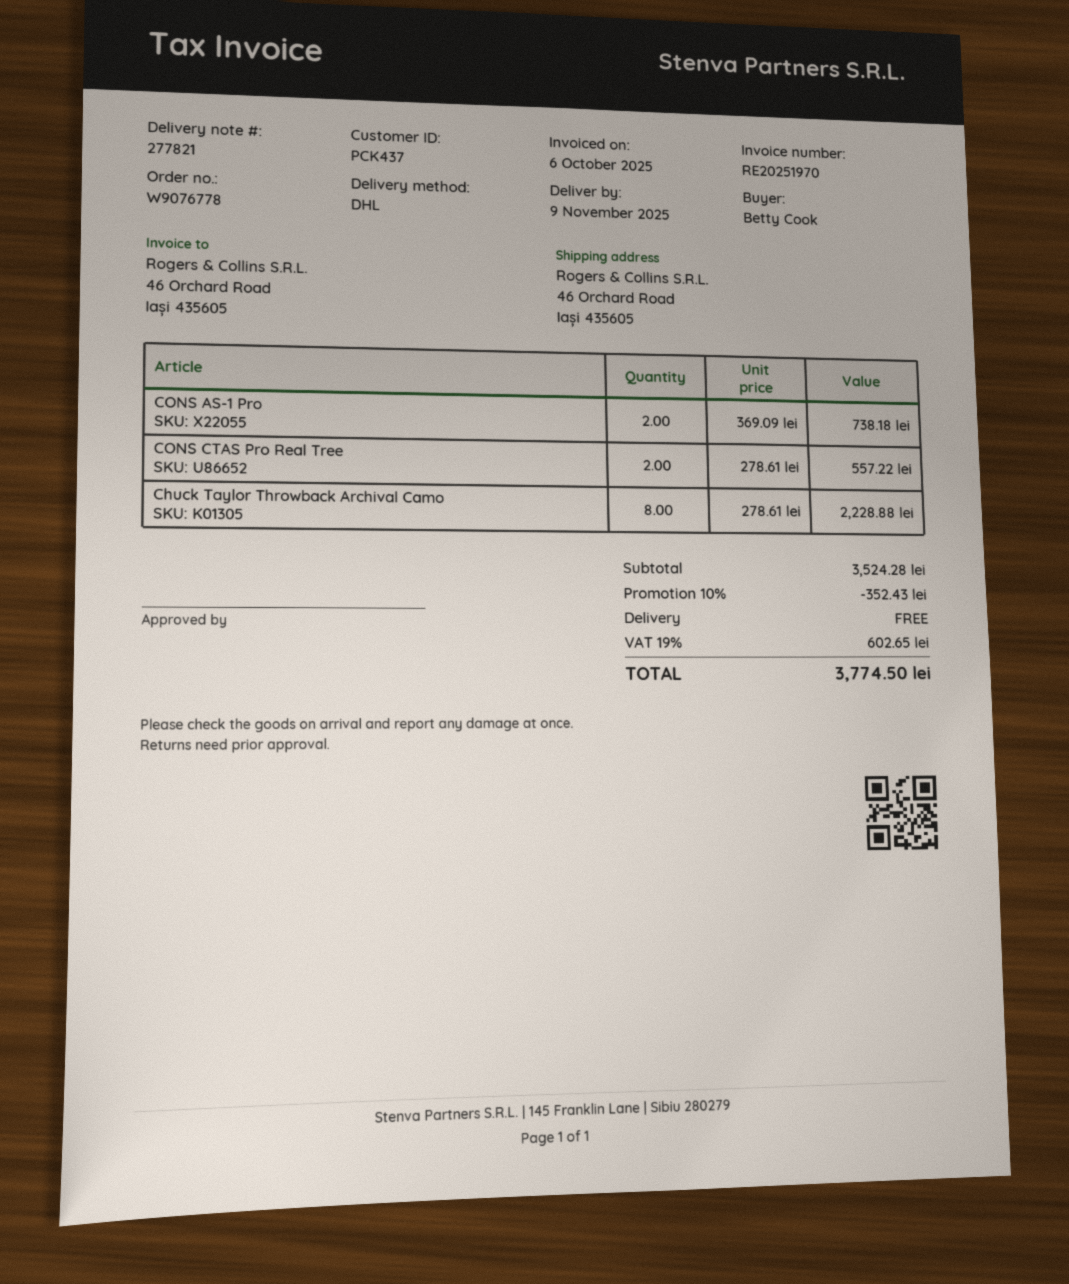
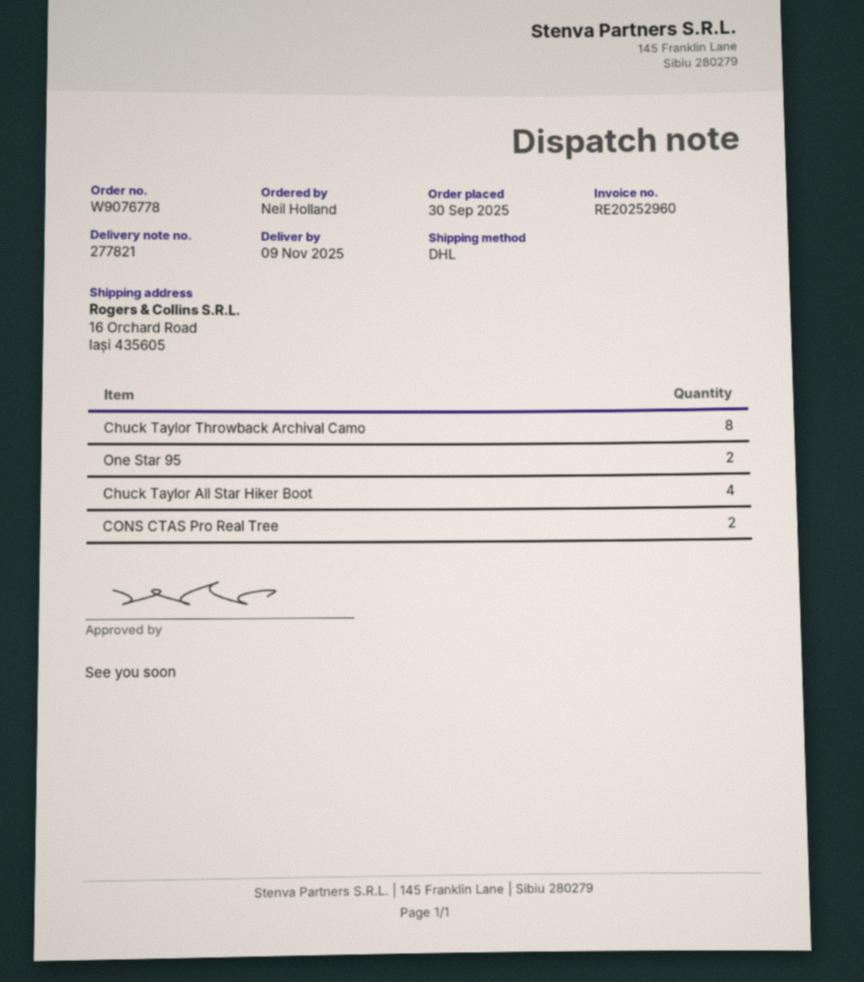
invoice number: RE20251970 -> RE20252960
ordered by: Betty Cook -> Neil Holland
ship to: 46 Orchard Road, Iași 435605 -> 16 Orchard Road, Iași 435605
CONS AS-1 Pro: 2 -> none
One Star 95: none -> 2
Chuck Taylor All Star Hiker Boot: none -> 4

